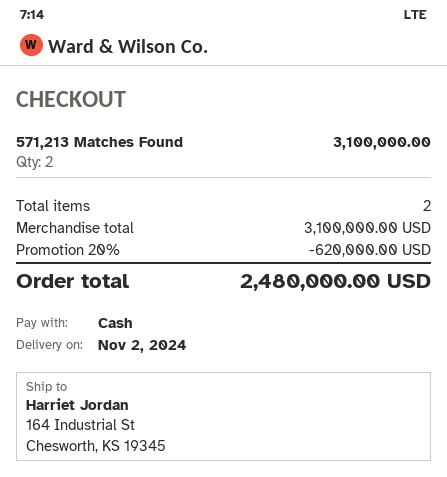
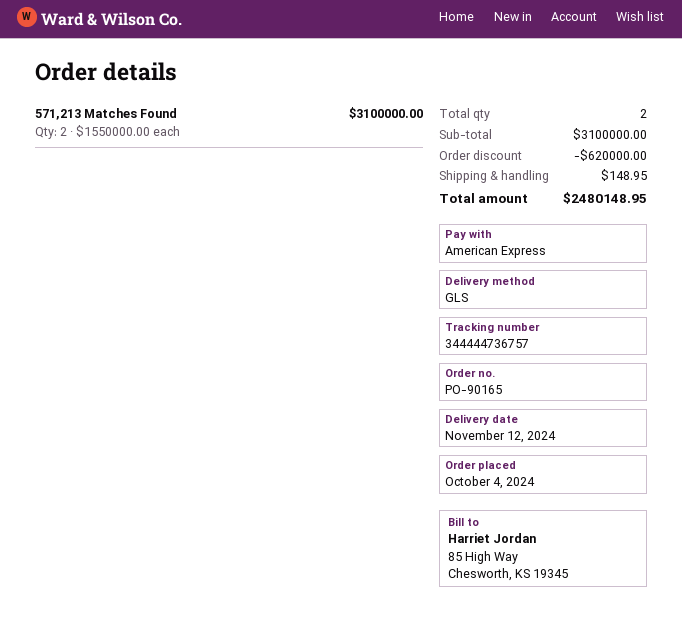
delivery date: 2024-11-02 -> 2024-11-12
payment method: cash -> American Express
shipping: none -> 148.95
total: 2480000.00 -> 2480148.95

